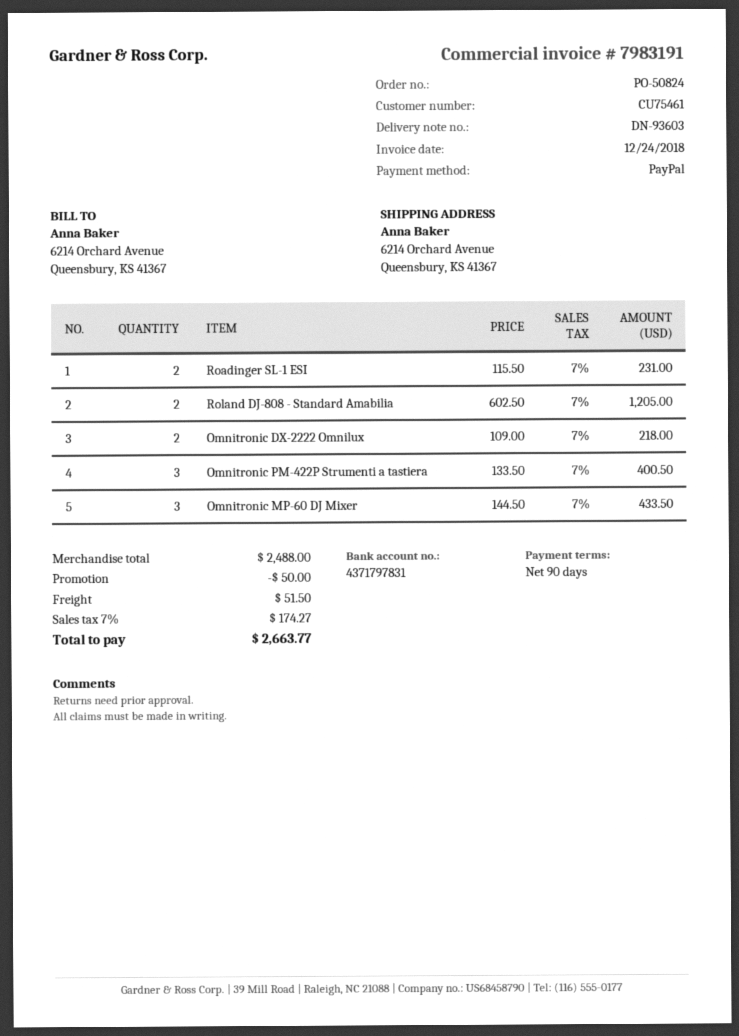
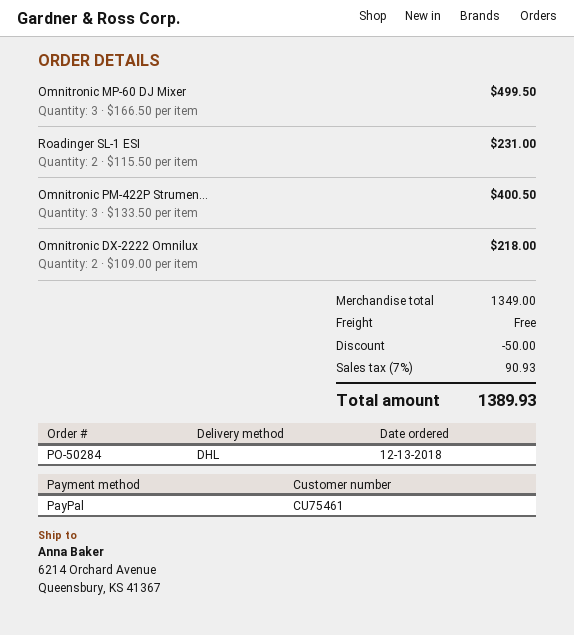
order number: PO-50824 -> PO-50284
Roland DJ-808 - Standard Amabilia: 2 x 602.50 = 1205.00 -> none
Omnitronic MP-60 DJ Mixer: 3 x 144.50 = 433.50 -> 3 x 166.50 = 499.50
subtotal: 2488.00 -> 1349.00
shipping: 51.50 -> 0.00
tax: 7% = 174.27 -> 7% = 90.93
total: 2663.77 -> 1389.93

